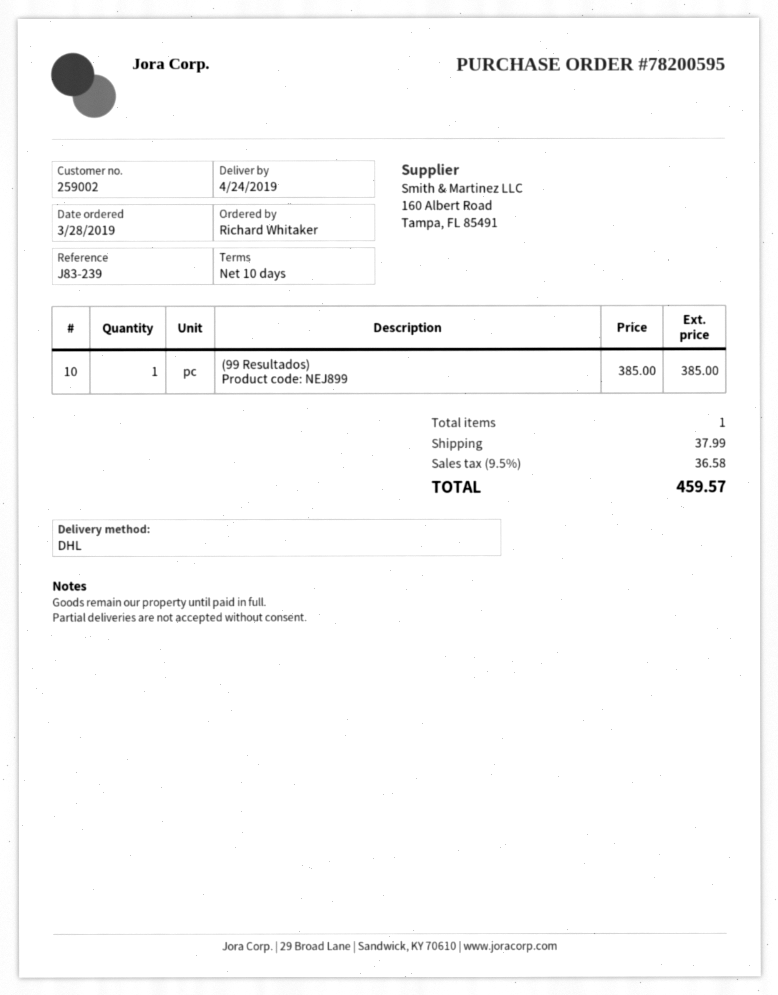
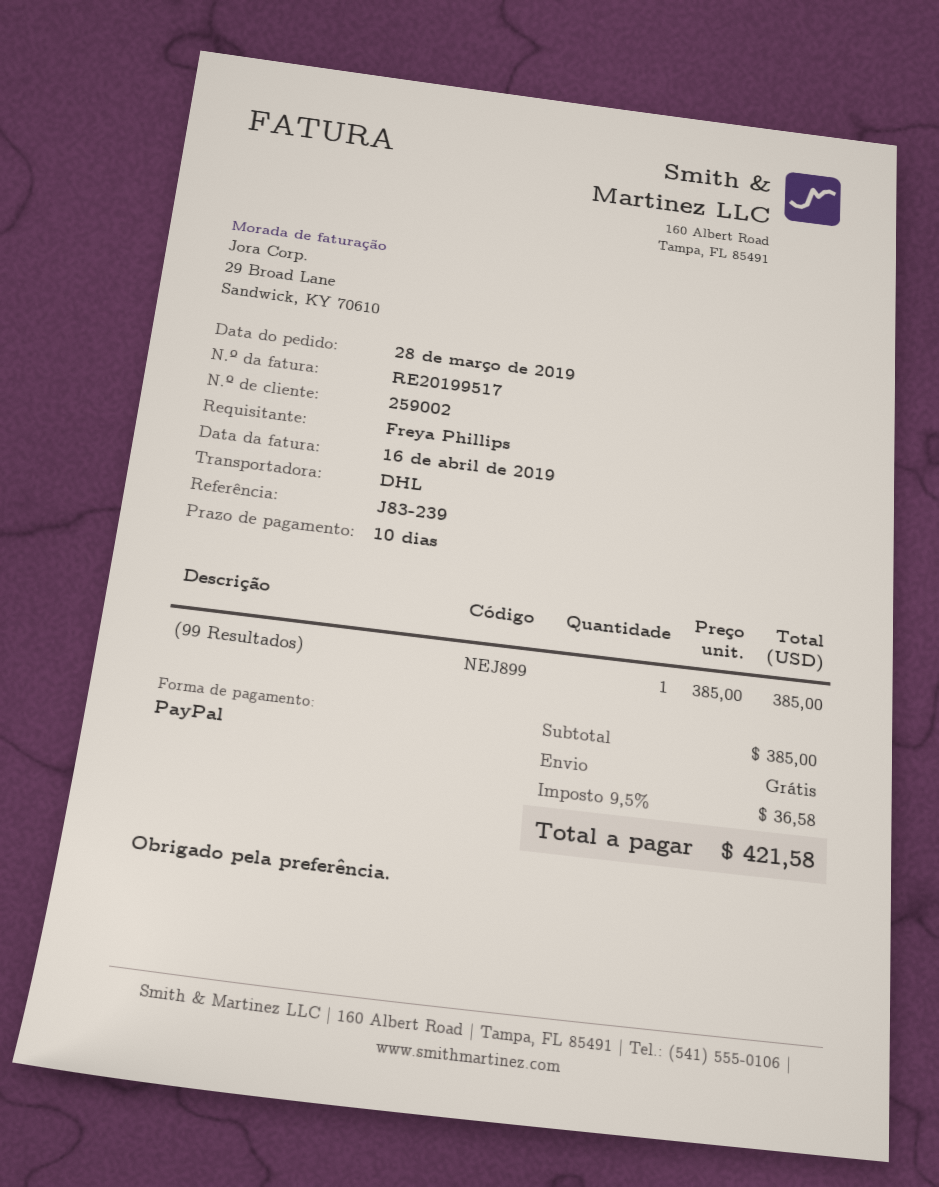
ordered by: Richard Whitaker -> Freya Phillips
shipping: 37.99 -> 0.00
total: 459.57 -> 421.58

